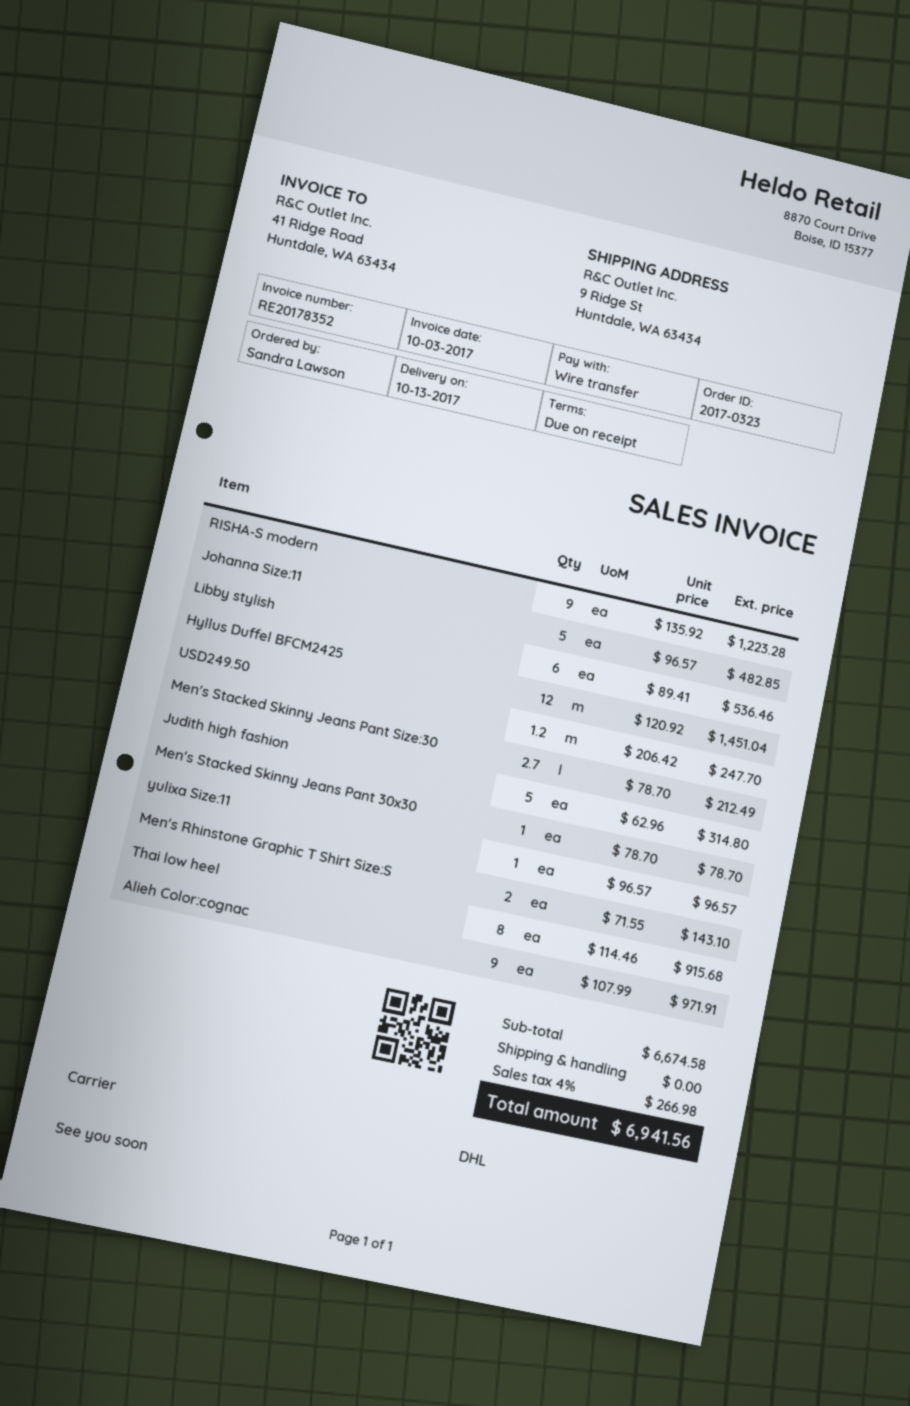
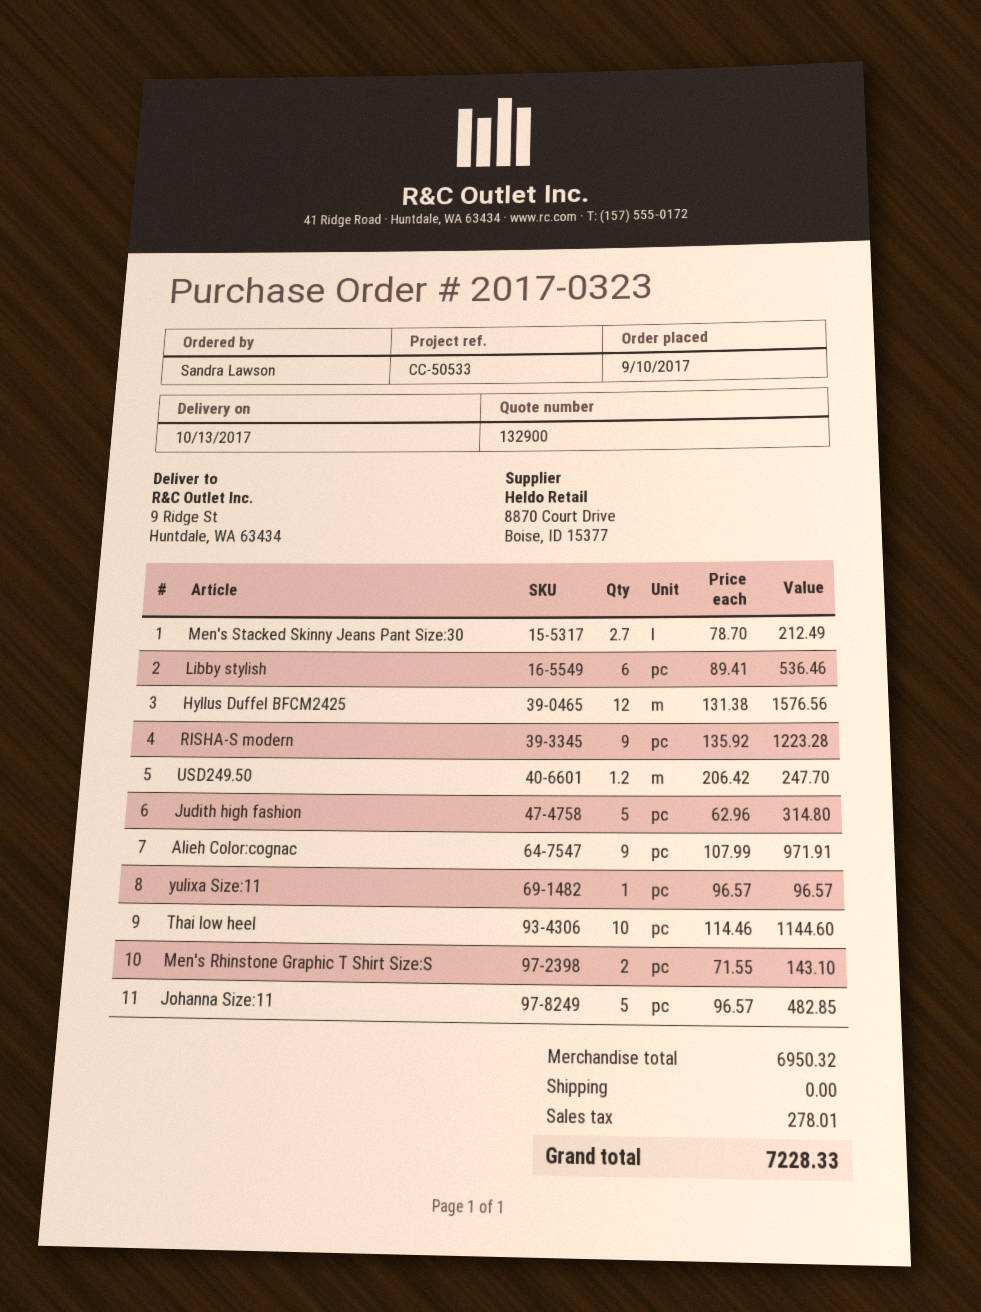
Hyllus Duffel BFCM2425: 12 x 120.92 = 1451.04 -> 12 x 131.38 = 1576.56
Men's Stacked Skinny Jeans Pant 30x30: 1 x 78.70 = 78.70 -> none
Thai low heel: 8 x 114.46 = 915.68 -> 10 x 114.46 = 1144.60
subtotal: 6674.58 -> 6950.32
tax: 266.98 -> 278.01
total: 6941.56 -> 7228.33

